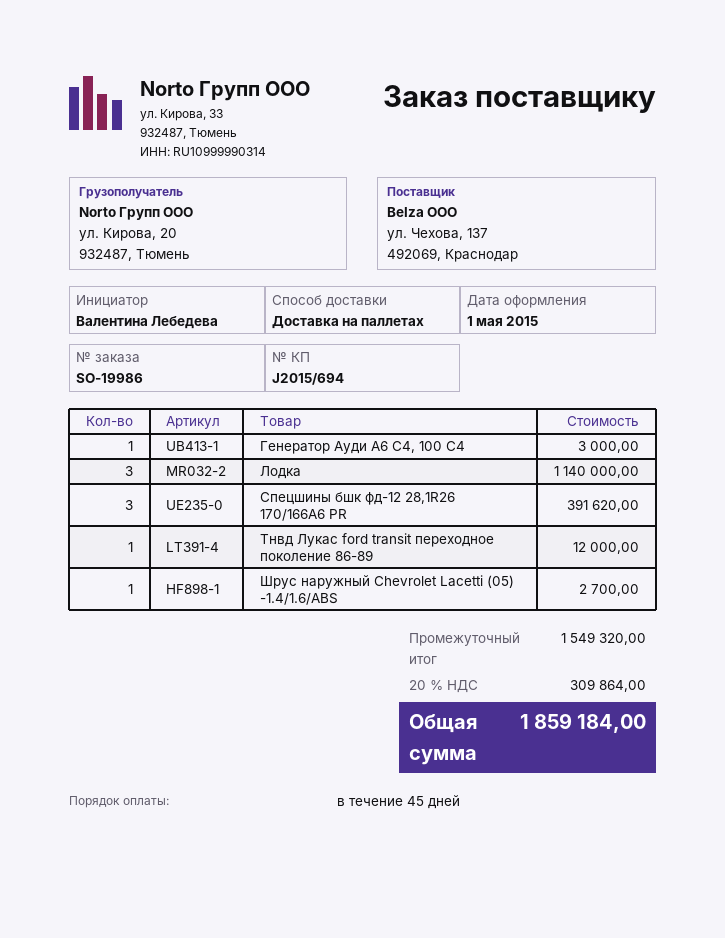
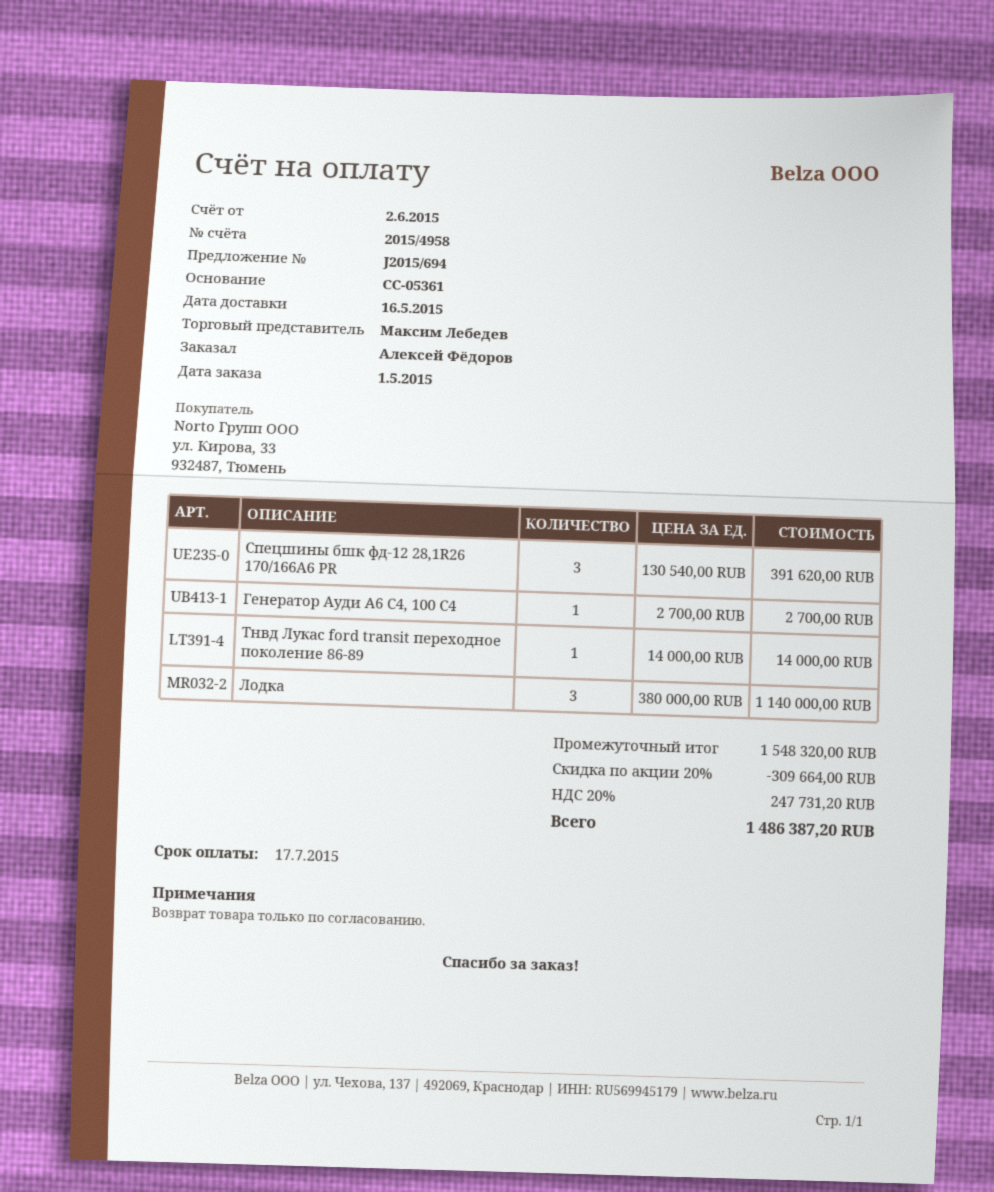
ordered by: Валентина Лебедева -> Алексей Фёдоров
Генератор Ауди А6 С4, 100 С4: 1 for 3000.00 -> 1 for 2700.00
Тнвд Лукас ford transit переходное поколение 86-89: 1 for 12000.00 -> 1 for 14000.00
Шрус наружный Chevrolet Lacetti (05) -1.4/1.6/ABS: 1 for 2700.00 -> none
subtotal: 1549320.00 -> 1548320.00
discount: none -> 20% = 309664.00
tax: 20% = 309864.00 -> 20% = 247731.20
total: 1859184.00 -> 1486387.20

